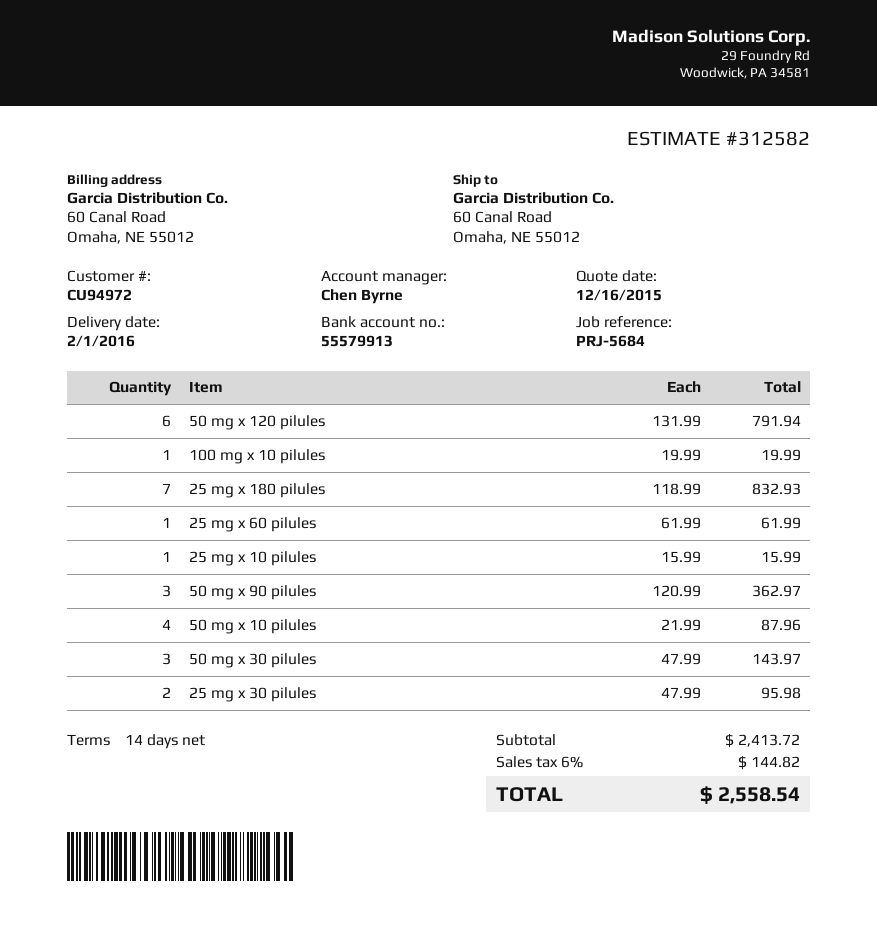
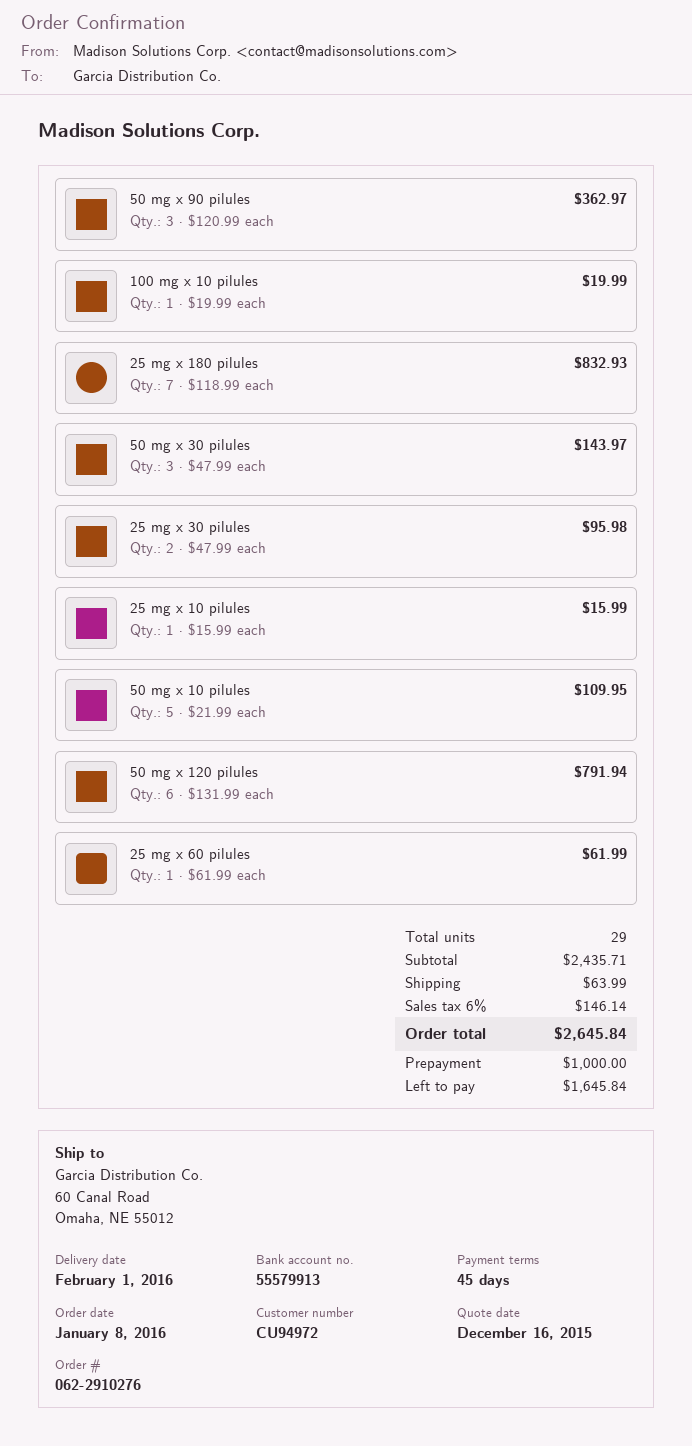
payment terms: 14 days -> 45 days
50 mg x 10 pilules: 4 x 21.99 = 87.96 -> 5 x 21.99 = 109.95
subtotal: 2413.72 -> 2435.71
shipping: none -> 63.99
tax: 6% = 144.82 -> 6% = 146.14
total: 2558.54 -> 2645.84

